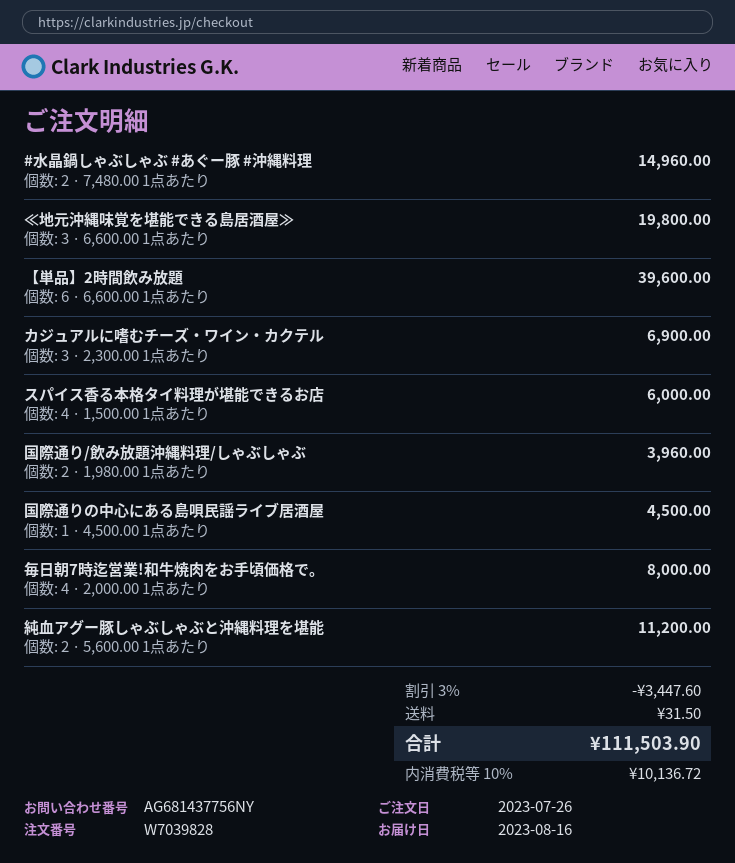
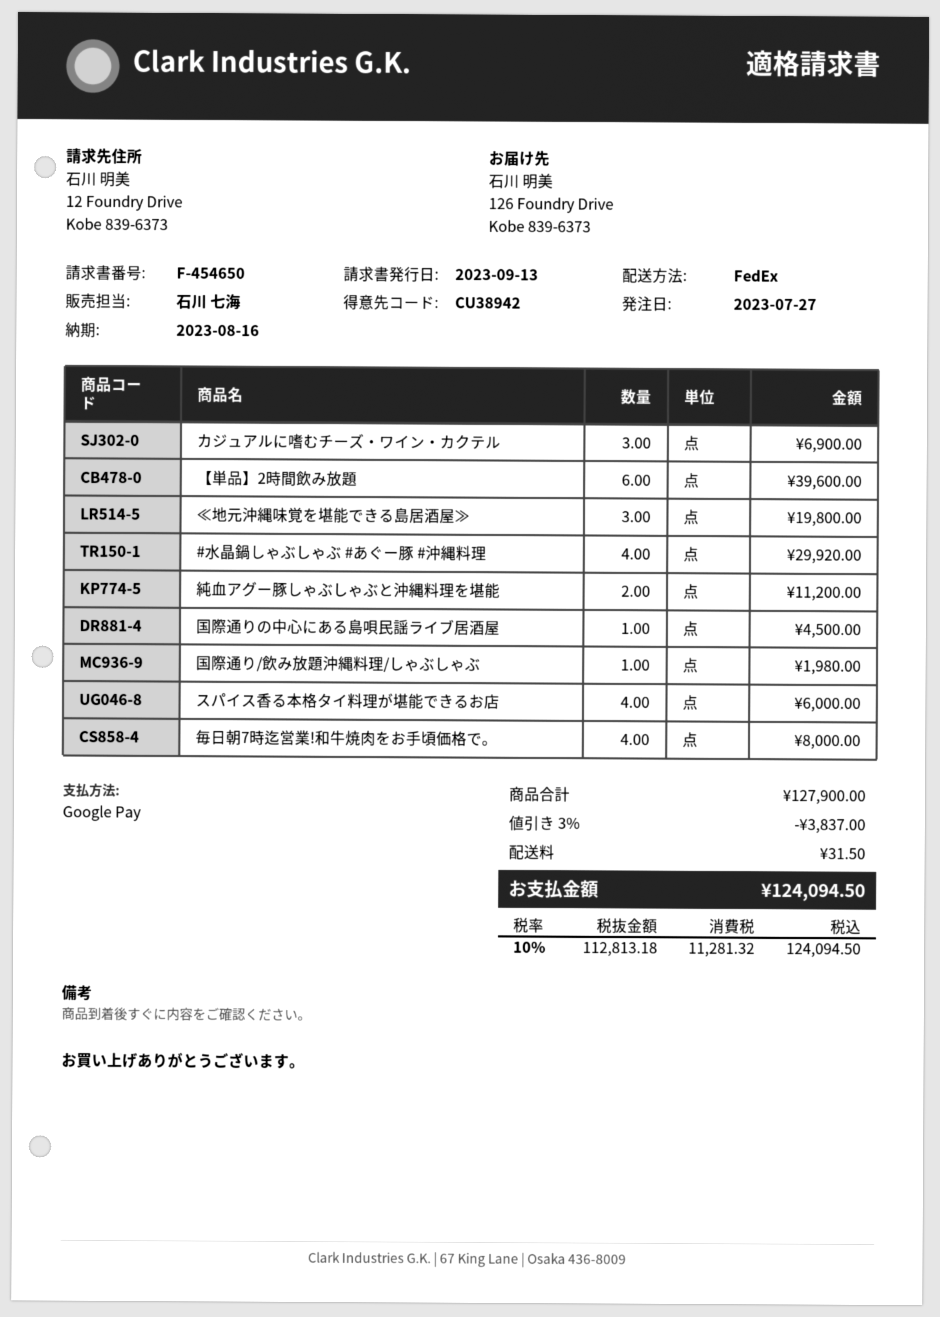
order date: 2023-07-26 -> 2023-07-27
#水晶鍋しゃぶしゃぶ #あぐー豚 #沖縄料理: 2 for 14960.00 -> 4 for 29920.00
国際通り/飲み放題沖縄料理/しゃぶしゃぶ: 2 for 3960.00 -> 1 for 1980.00
discount: 3% = 3447.60 -> 3% = 3837.00
tax: 10% = 10136.72 -> 10% = 11281.32
total: 111503.90 -> 124094.50

